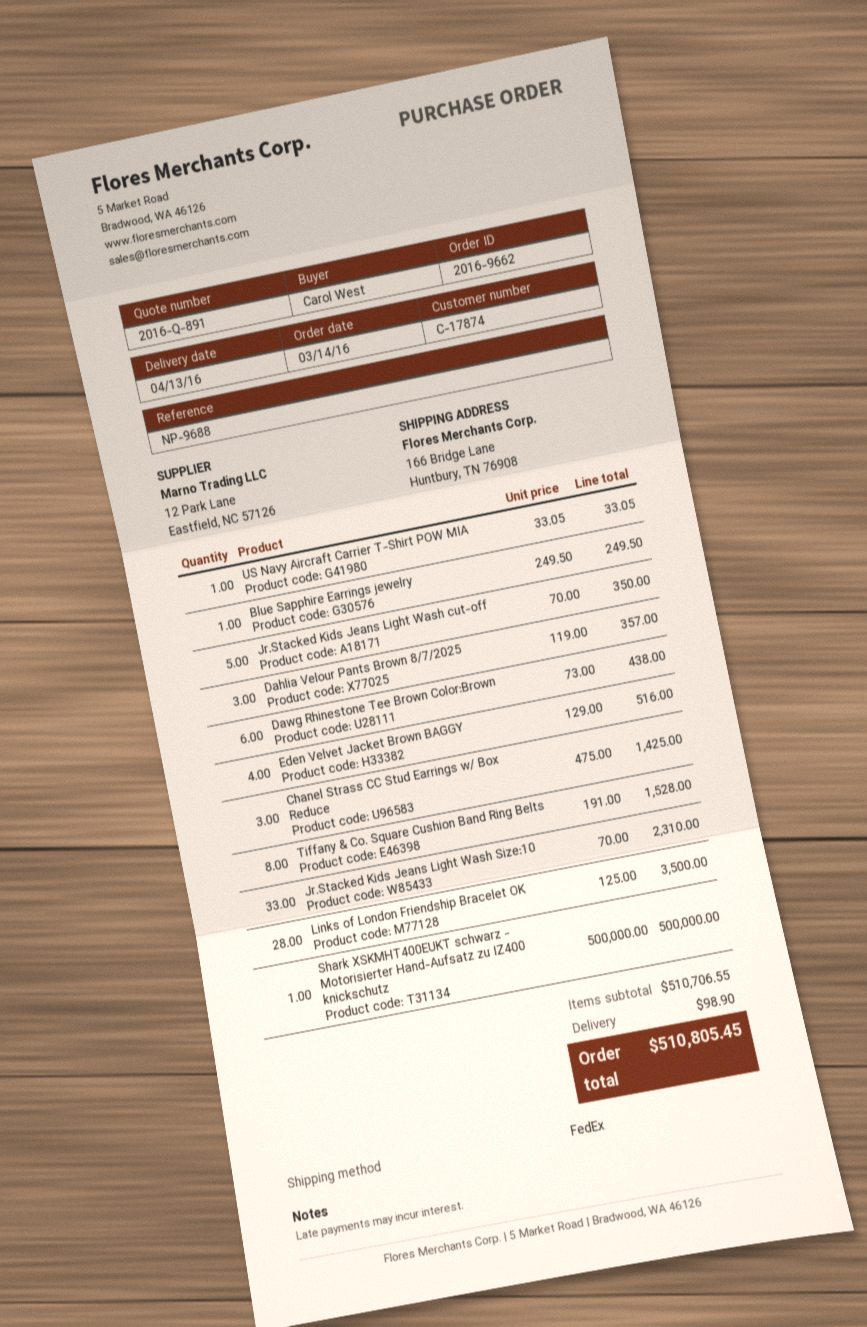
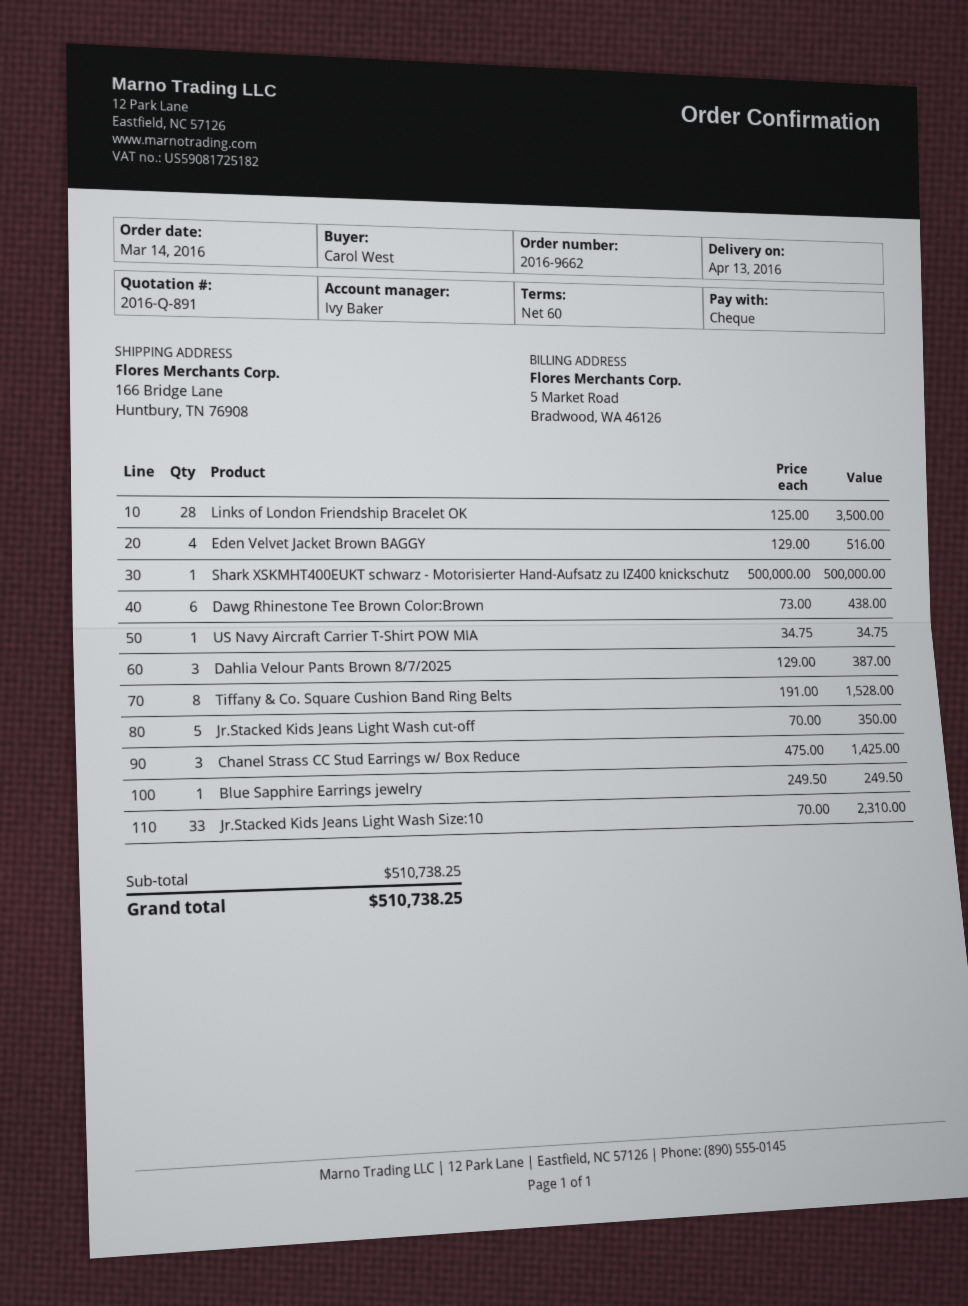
US Navy Aircraft Carrier T-Shirt POW MIA: 1 x 33.05 = 33.05 -> 1 x 34.75 = 34.75
Dahlia Velour Pants Brown 8/7/2025: 3 x 119.00 = 357.00 -> 3 x 129.00 = 387.00
subtotal: 510706.55 -> 510738.25
shipping: 98.90 -> none
total: 510805.45 -> 510738.25

